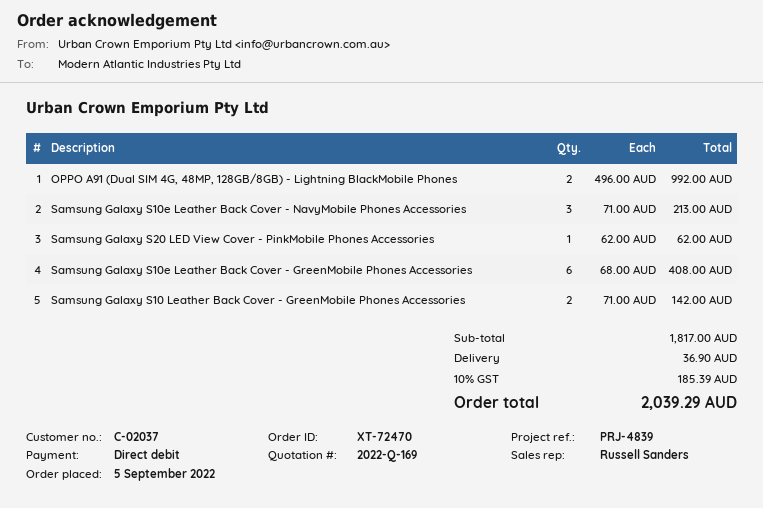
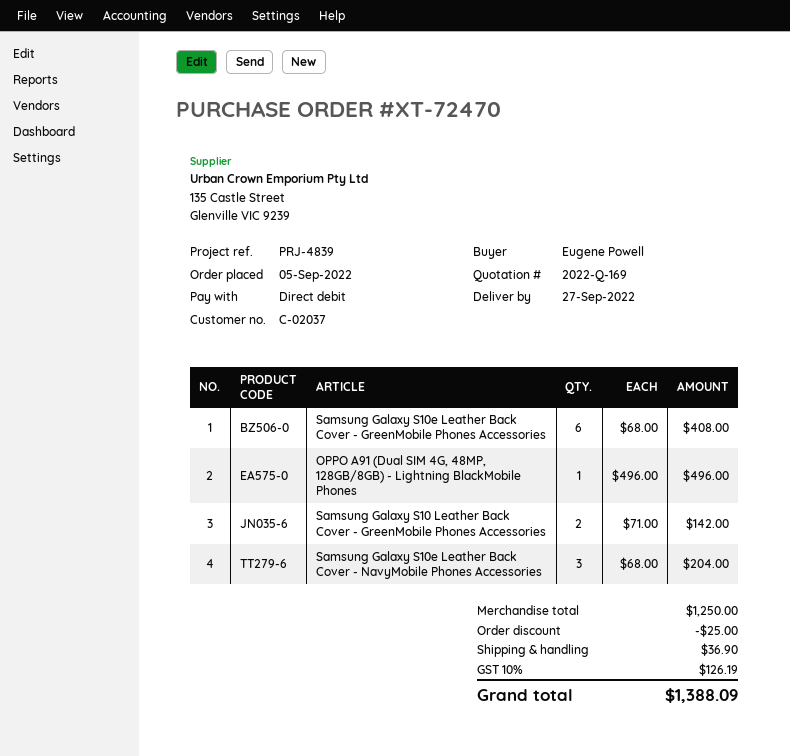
OPPO A91 (Dual SIM 4G, 48MP, 128GB/8GB) - Lightning BlackMobile Phones: 2 x 496.00 = 992.00 -> 1 x 496.00 = 496.00
Samsung Galaxy S10e Leather Back Cover - NavyMobile Phones Accessories: 3 x 71.00 = 213.00 -> 3 x 68.00 = 204.00
Samsung Galaxy S20 LED View Cover - PinkMobile Phones Accessories: 1 x 62.00 = 62.00 -> none
subtotal: 1817.00 -> 1250.00
discount: none -> 25.00
tax: 10% = 185.39 -> 10% = 126.19
total: 2039.29 -> 1388.09

